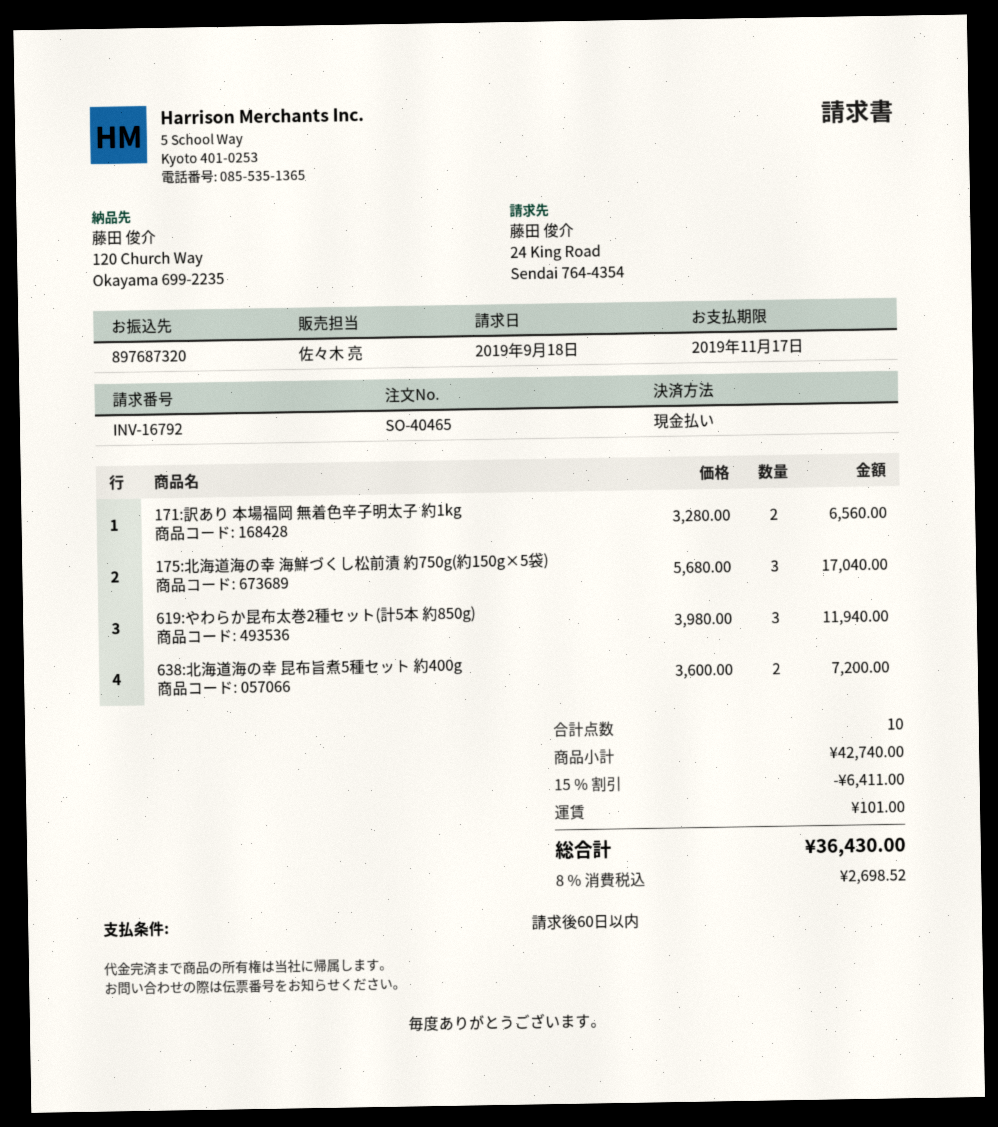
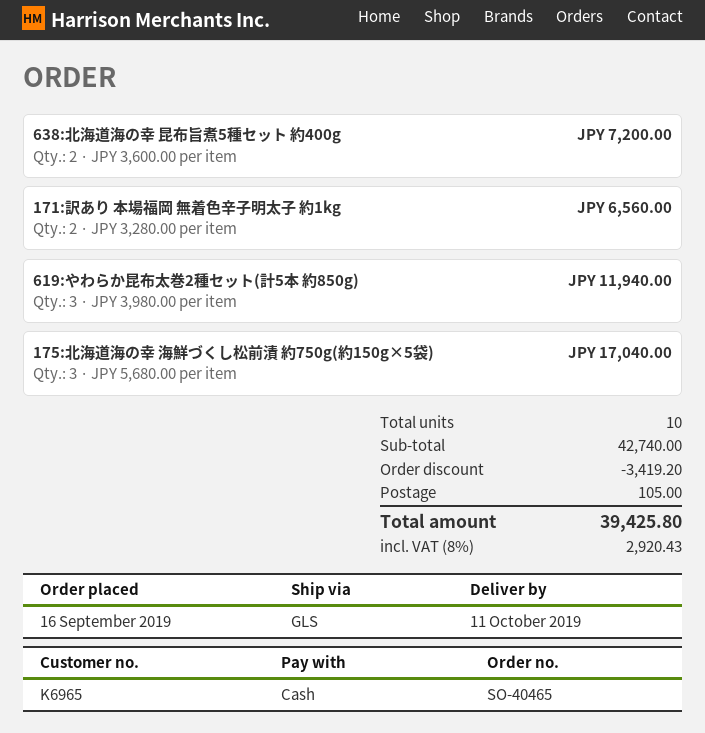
discount: 6411.00 -> 3419.20
shipping: 101.00 -> 105.00
tax: 8% = 2698.52 -> 8% = 2920.43
total: 36430.00 -> 39425.80

